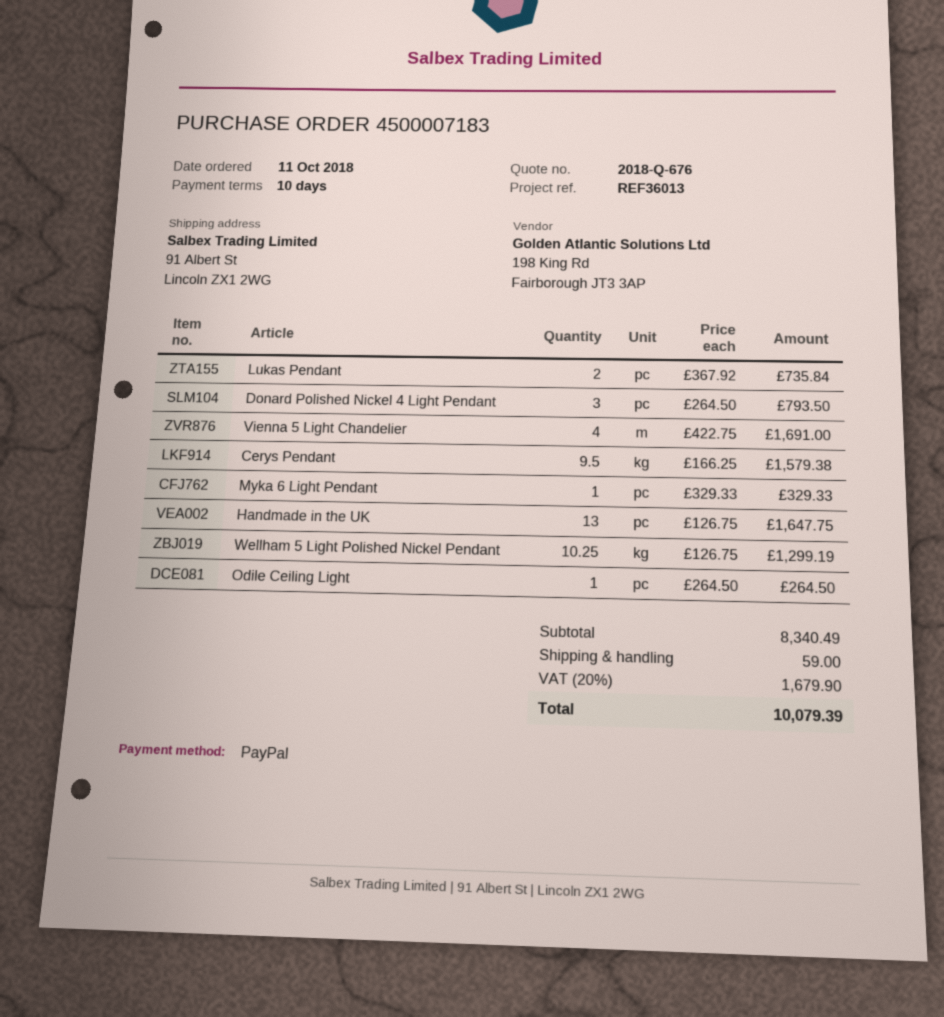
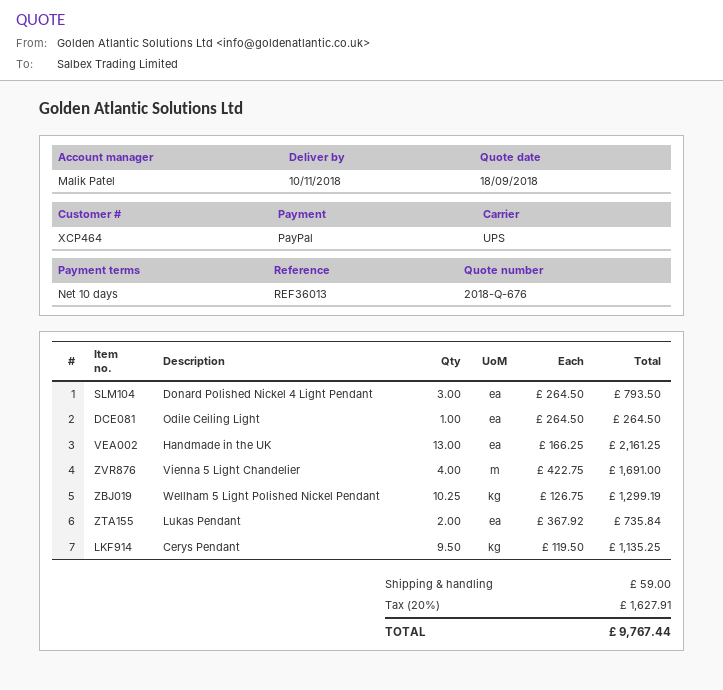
Cerys Pendant: 9.5 x 166.25 = 1579.38 -> 9.5 x 119.50 = 1135.25
Myka 6 Light Pendant: 1 x 329.33 = 329.33 -> none
Handmade in the UK: 13 x 126.75 = 1647.75 -> 13 x 166.25 = 2161.25
tax: 20% = 1679.90 -> 20% = 1627.91
total: 10079.39 -> 9767.44

